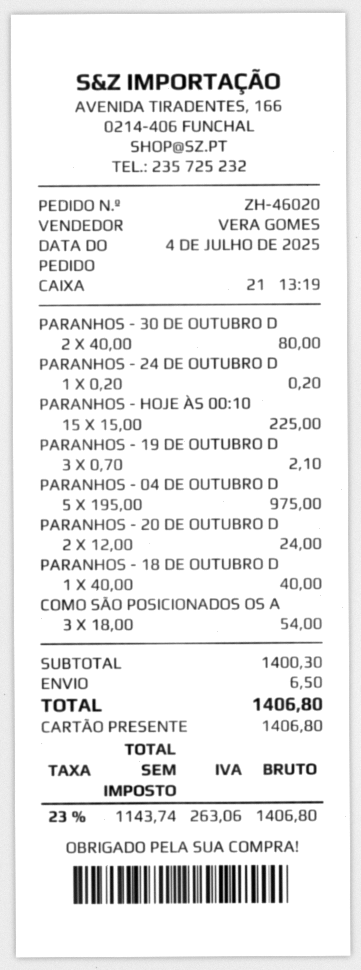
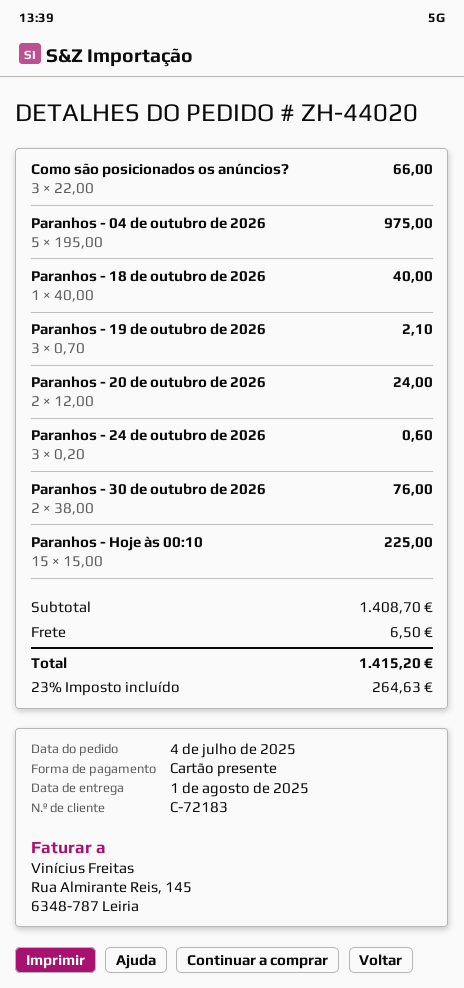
order number: ZH-46020 -> ZH-44020
PARANHOS - 30 DE OUTUBRO D: 2 x 40.00 = 80.00 -> 2 x 38.00 = 76.00
PARANHOS - 24 DE OUTUBRO D: 1 x 0.20 = 0.20 -> 3 x 0.20 = 0.60
COMO SÃO POSICIONADOS OS A: 3 x 18.00 = 54.00 -> 3 x 22.00 = 66.00
subtotal: 1400.30 -> 1408.70
tax: 23% = 263.06 -> 23% = 264.63
total: 1406.80 -> 1415.20

